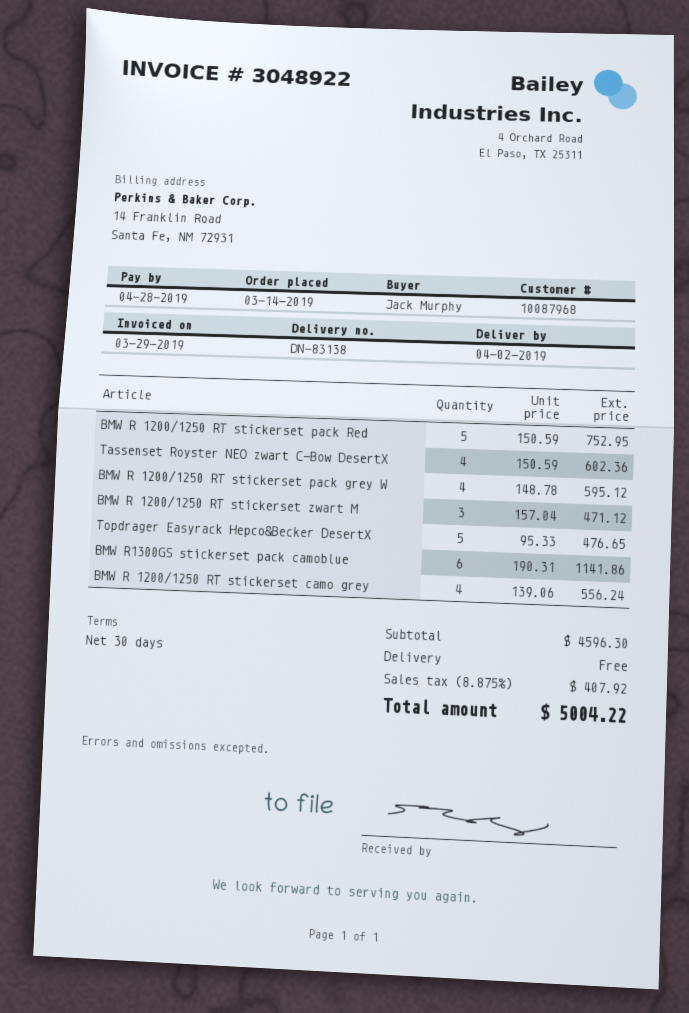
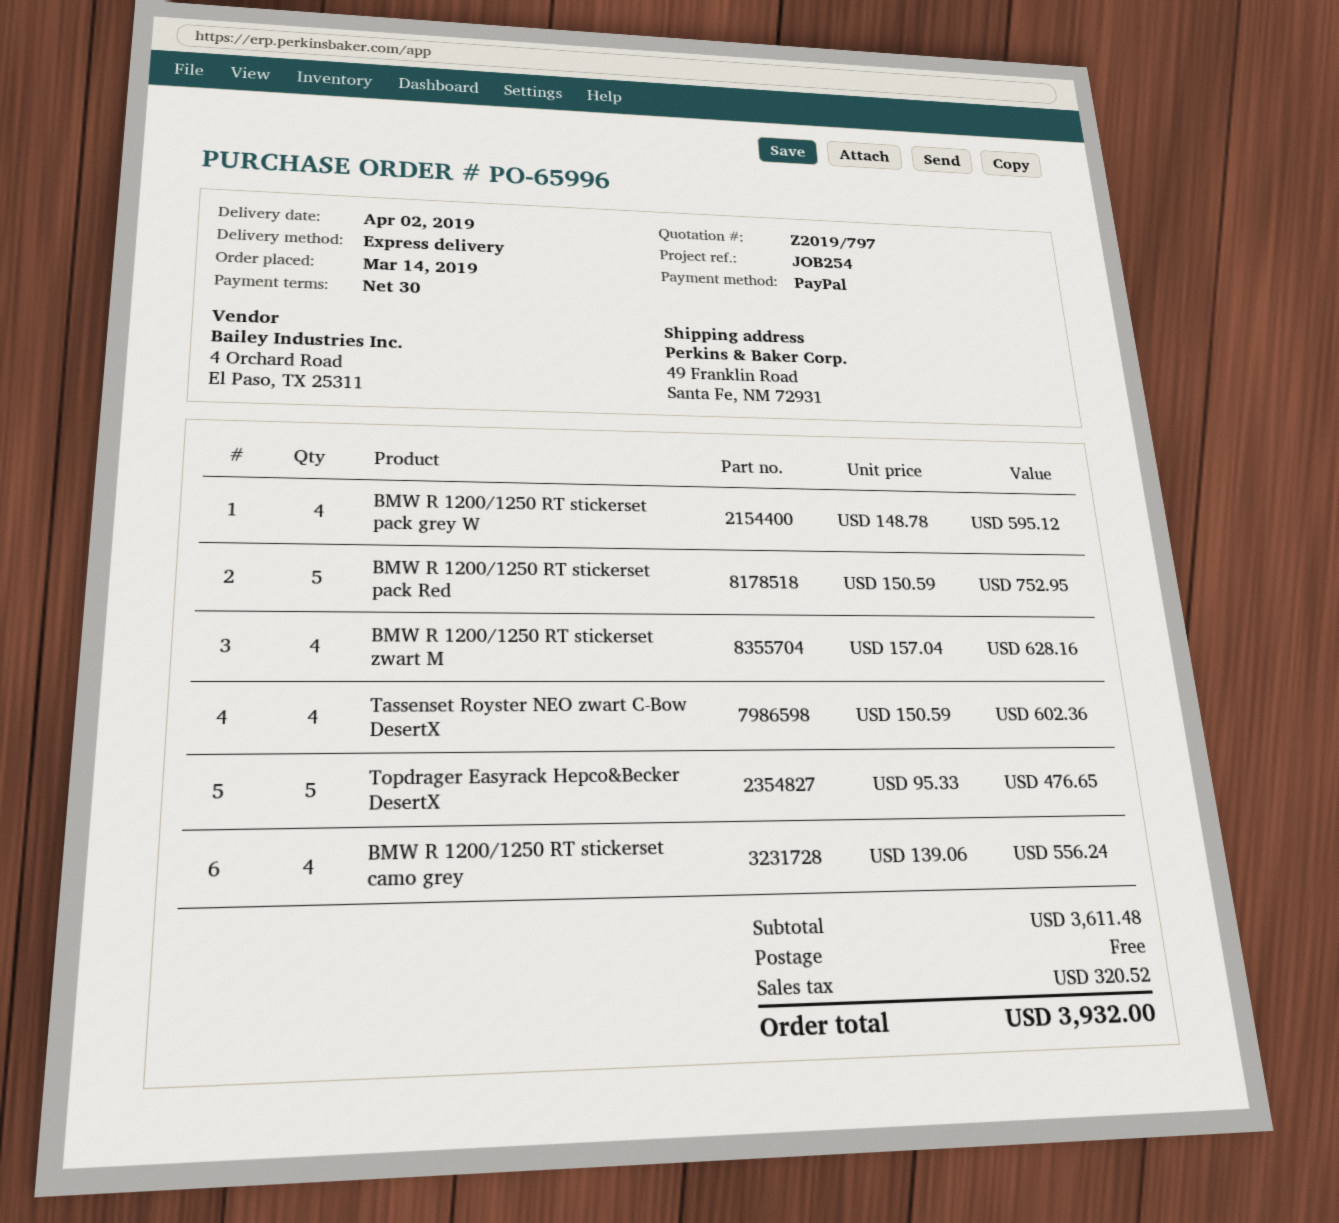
BMW R 1200/1250 RT stickerset zwart M: 3 x 157.04 = 471.12 -> 4 x 157.04 = 628.16
BMW R1300GS stickerset pack camoblue: 6 x 190.31 = 1141.86 -> none
subtotal: 4596.30 -> 3611.48
tax: 407.92 -> 320.52
total: 5004.22 -> 3932.00

